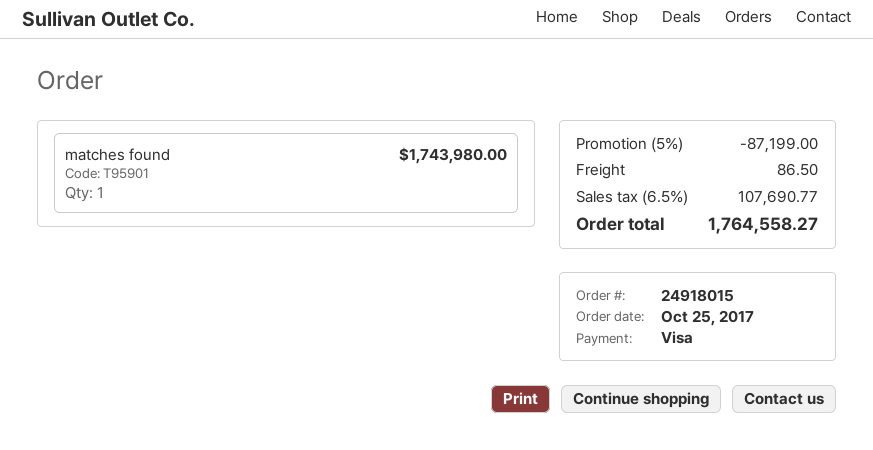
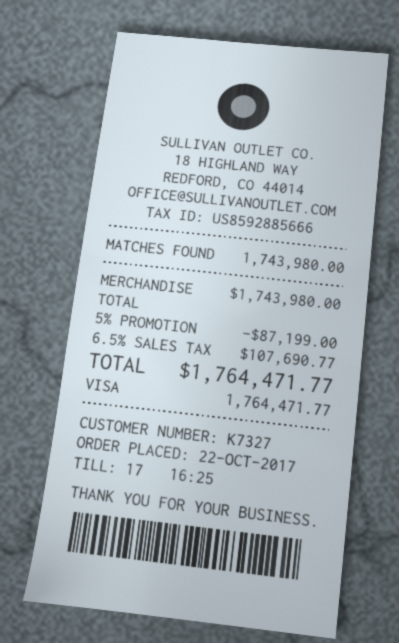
order date: 2017-10-25 -> 2017-10-22
shipping: 86.50 -> none
total: 1764558.27 -> 1764471.77

